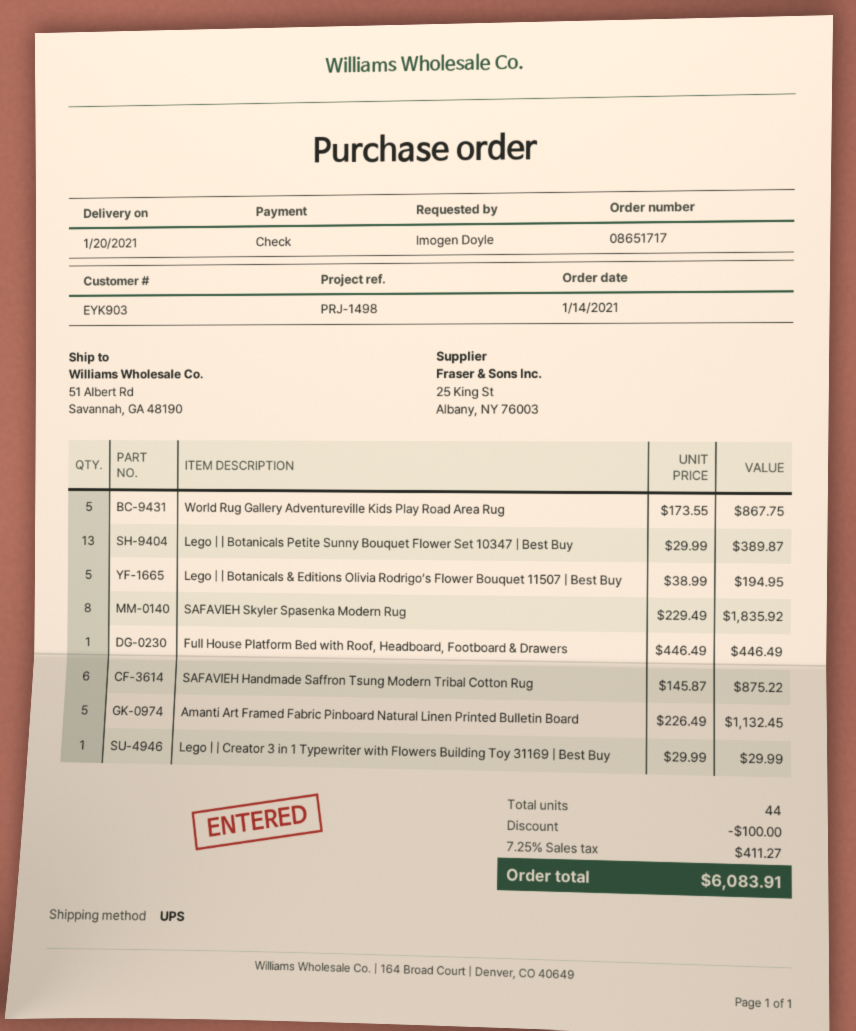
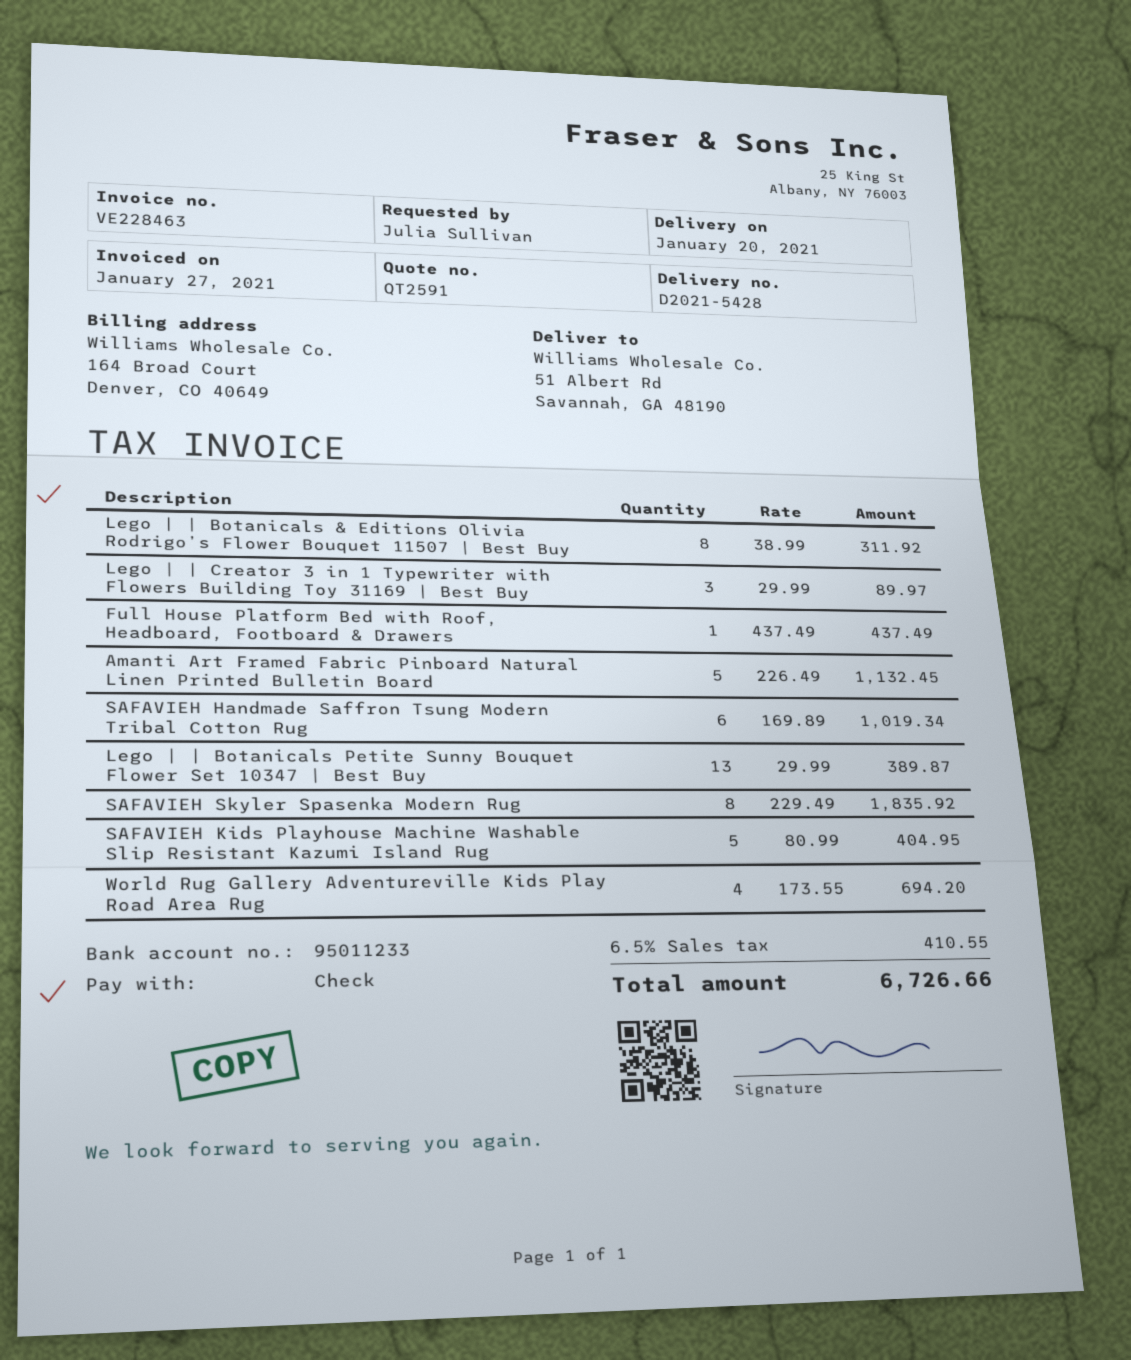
ordered by: Imogen Doyle -> Julia Sullivan
World Rug Gallery Adventureville Kids Play Road Area Rug: 5 x 173.55 = 867.75 -> 4 x 173.55 = 694.20
Lego | | Botanicals & Editions Olivia Rodrigo’s Flower Bouquet 11507 | Best Buy: 5 x 38.99 = 194.95 -> 8 x 38.99 = 311.92
Full House Platform Bed with Roof, Headboard, Footboard & Drawers: 1 x 446.49 = 446.49 -> 1 x 437.49 = 437.49
SAFAVIEH Handmade Saffron Tsung Modern Tribal Cotton Rug: 6 x 145.87 = 875.22 -> 6 x 169.89 = 1019.34
Lego | | Creator 3 in 1 Typewriter with Flowers Building Toy 31169 | Best Buy: 1 x 29.99 = 29.99 -> 3 x 29.99 = 89.97
SAFAVIEH Kids Playhouse Machine Washable Slip Resistant Kazumi Island Rug: none -> 5 x 80.99 = 404.95
discount: 100.00 -> none
tax: 7.25% = 411.27 -> 6.5% = 410.55
total: 6083.91 -> 6726.66

